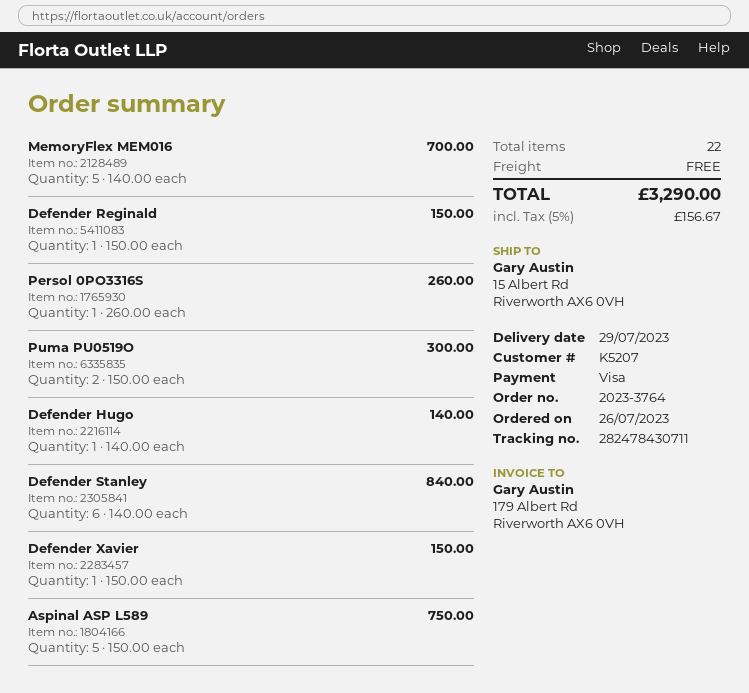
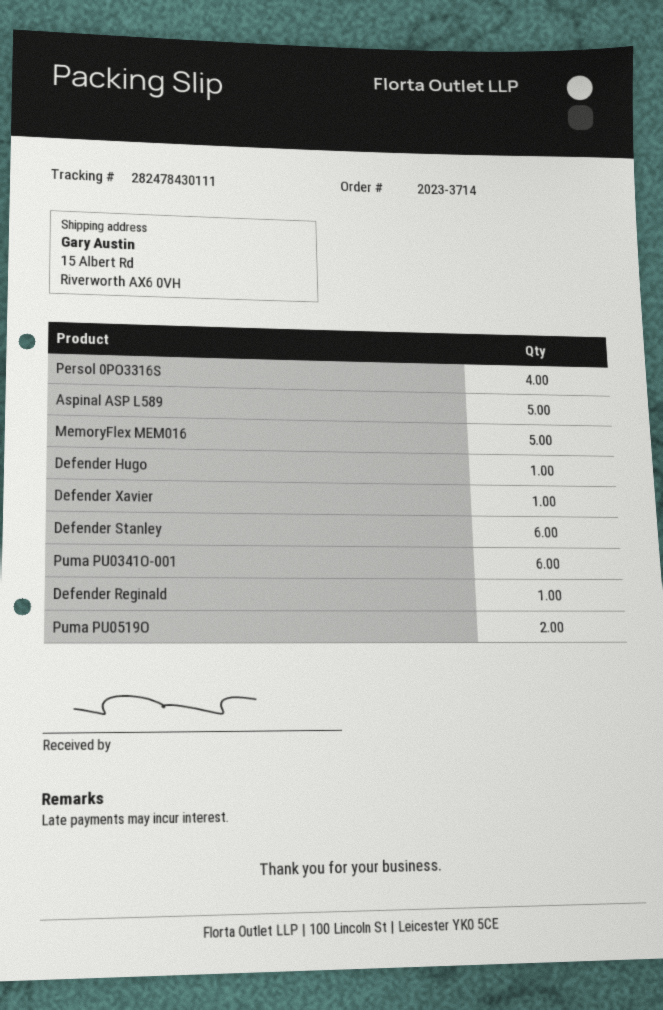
order number: 2023-3764 -> 2023-3714
tracking number: 282478430711 -> 282478430111
Persol 0PO3316S: 1 -> 4
Puma PU0341O-001: none -> 6

